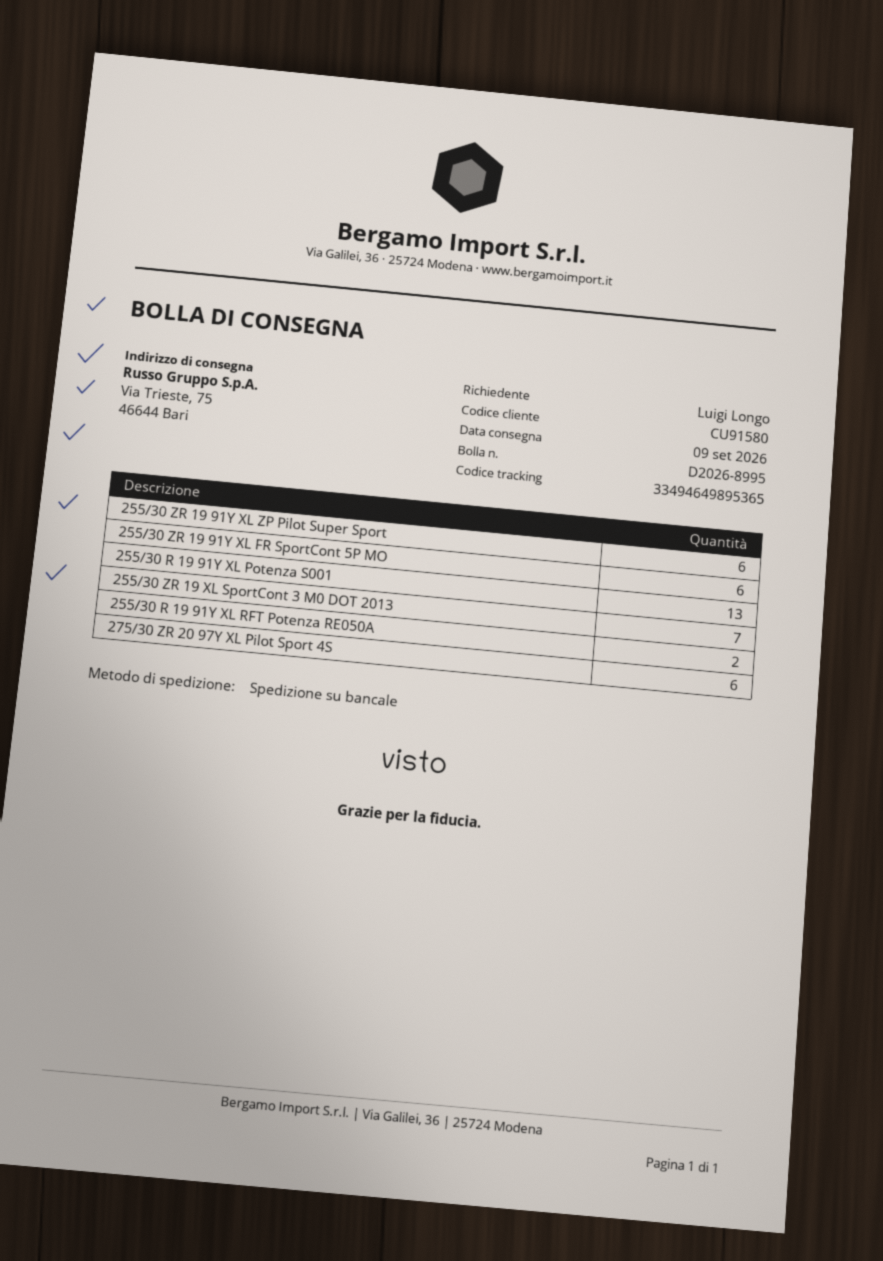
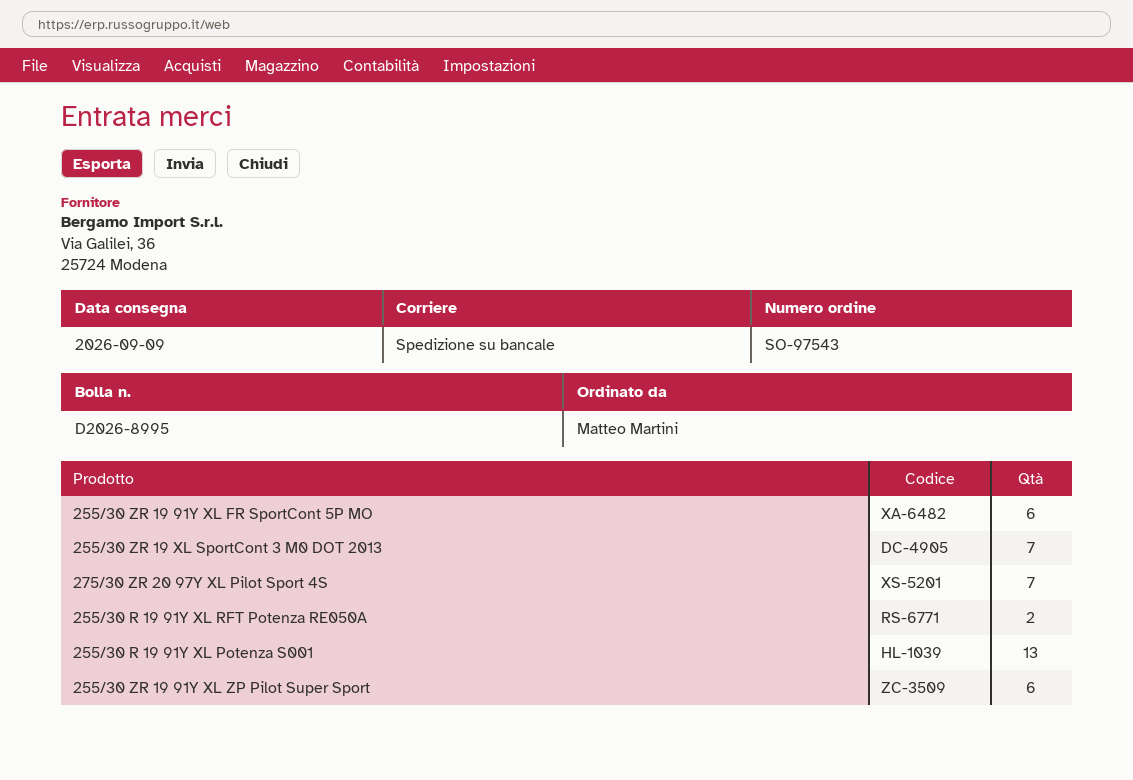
ordered by: Luigi Longo -> Matteo Martini
275/30 ZR 20 97Y XL Pilot Sport 4S: 6 -> 7

